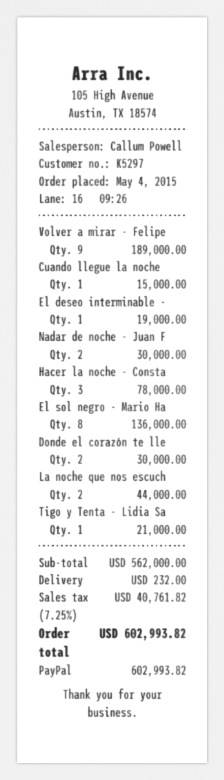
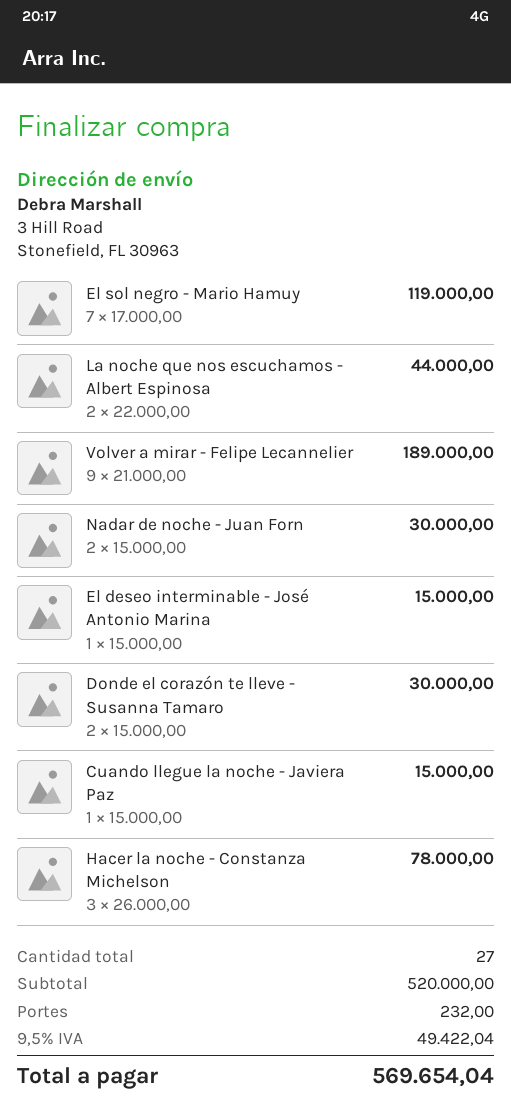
El deseo interminable -: 1 for 19000.00 -> 1 for 15000.00
El sol negro - Mario Ha: 8 for 136000.00 -> 7 for 119000.00
Tigo y Tenta - Lidia Sa: 1 for 21000.00 -> none
subtotal: 562000.00 -> 520000.00
tax: 7.25% = 40761.82 -> 9.5% = 49422.04
total: 602993.82 -> 569654.04

